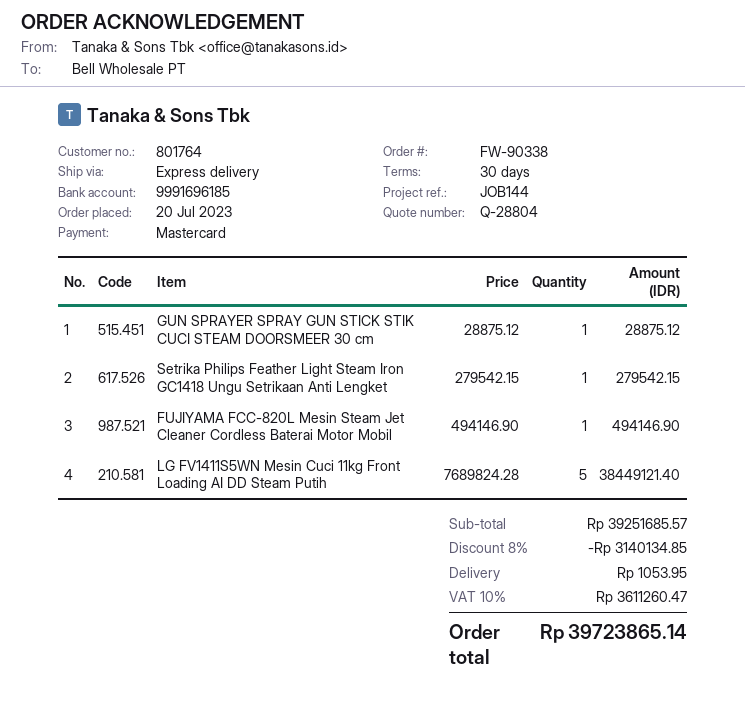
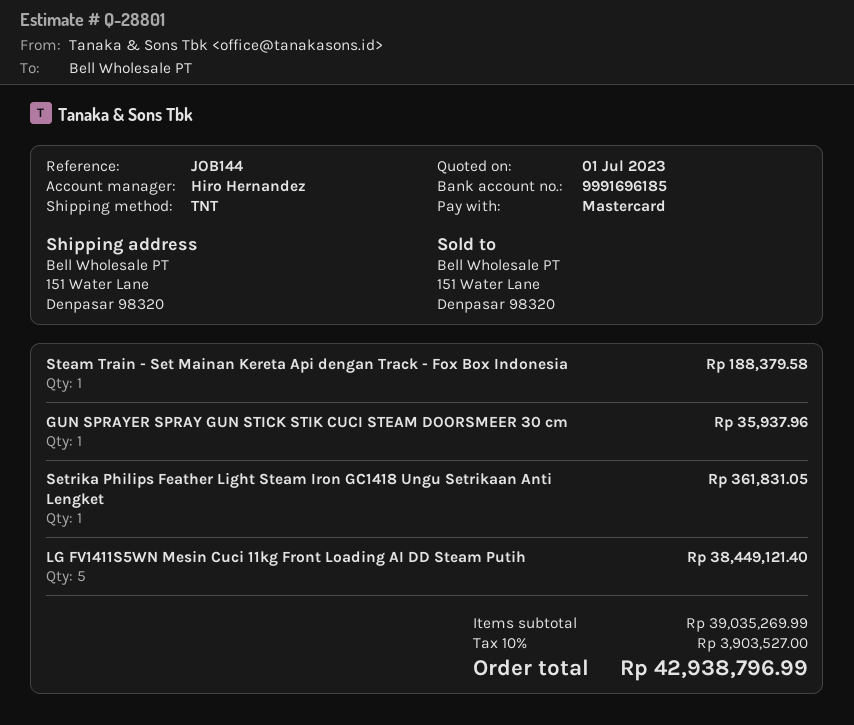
quote number: Q-28804 -> Q-28801
shipping method: express -> TNT
GUN SPRAYER SPRAY GUN STICK STIK CUCI STEAM DOORSMEER 30 cm: 1 for 28875.12 -> 1 for 35937.96
Setrika Philips Feather Light Steam Iron GC1418 Ungu Setrikaan Anti Lengket: 1 for 279542.15 -> 1 for 361831.05
FUJIYAMA FCC-820L Mesin Steam Jet Cleaner Cordless Baterai Motor Mobil: 1 for 494146.90 -> none
Steam Train - Set Mainan Kereta Api dengan Track - Fox Box Indonesia: none -> 1 for 188379.58
subtotal: 39251685.57 -> 39035269.99
discount: 8% = 3140134.85 -> none
shipping: 1053.95 -> none
tax: 10% = 3611260.47 -> 10% = 3903527.00
total: 39723865.14 -> 42938796.99

